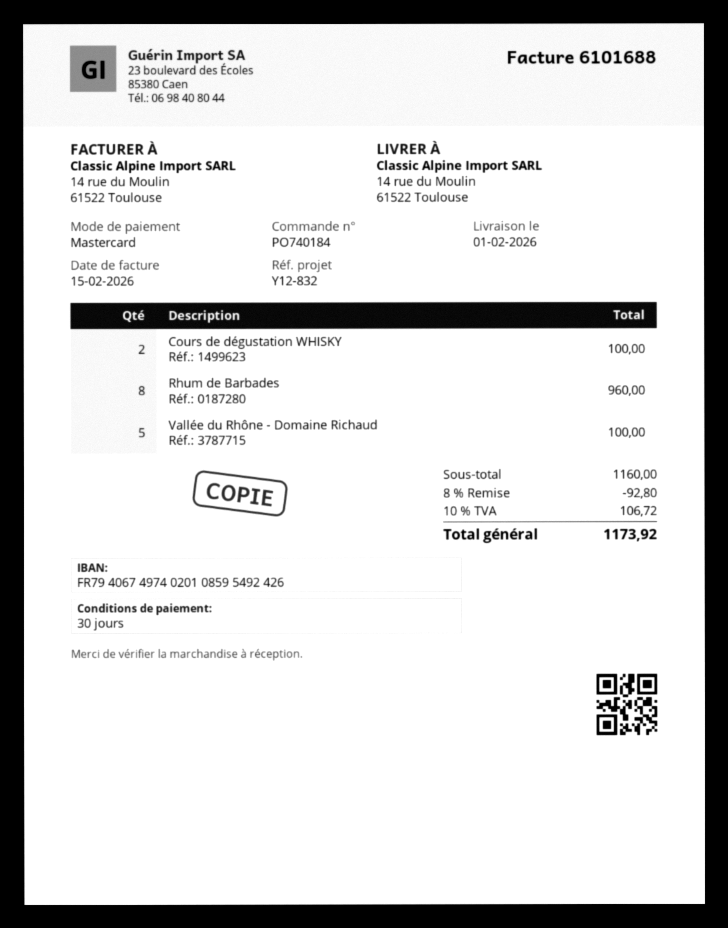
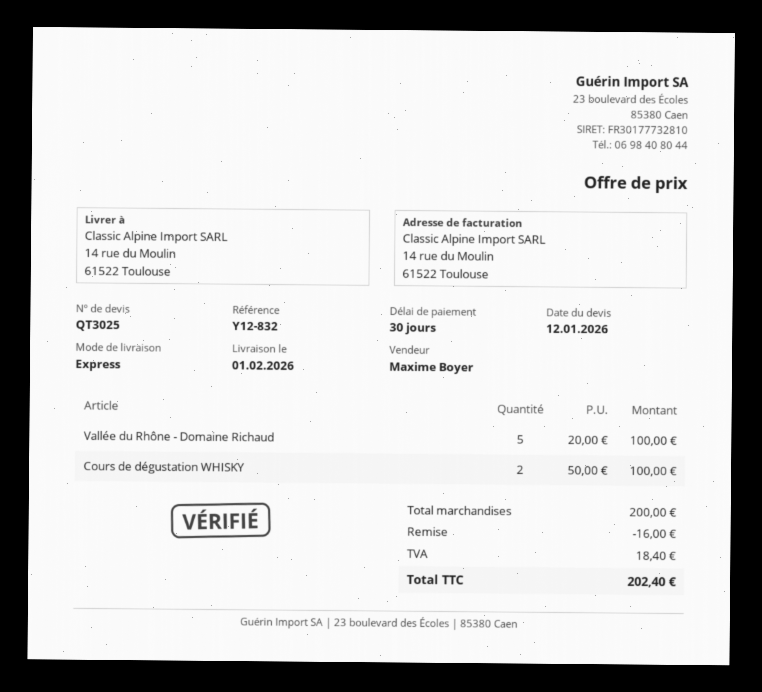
Rhum de Barbades: 8 for 960.00 -> none
subtotal: 1160.00 -> 200.00
discount: 92.80 -> 16.00
tax: 106.72 -> 18.40
total: 1173.92 -> 202.40

